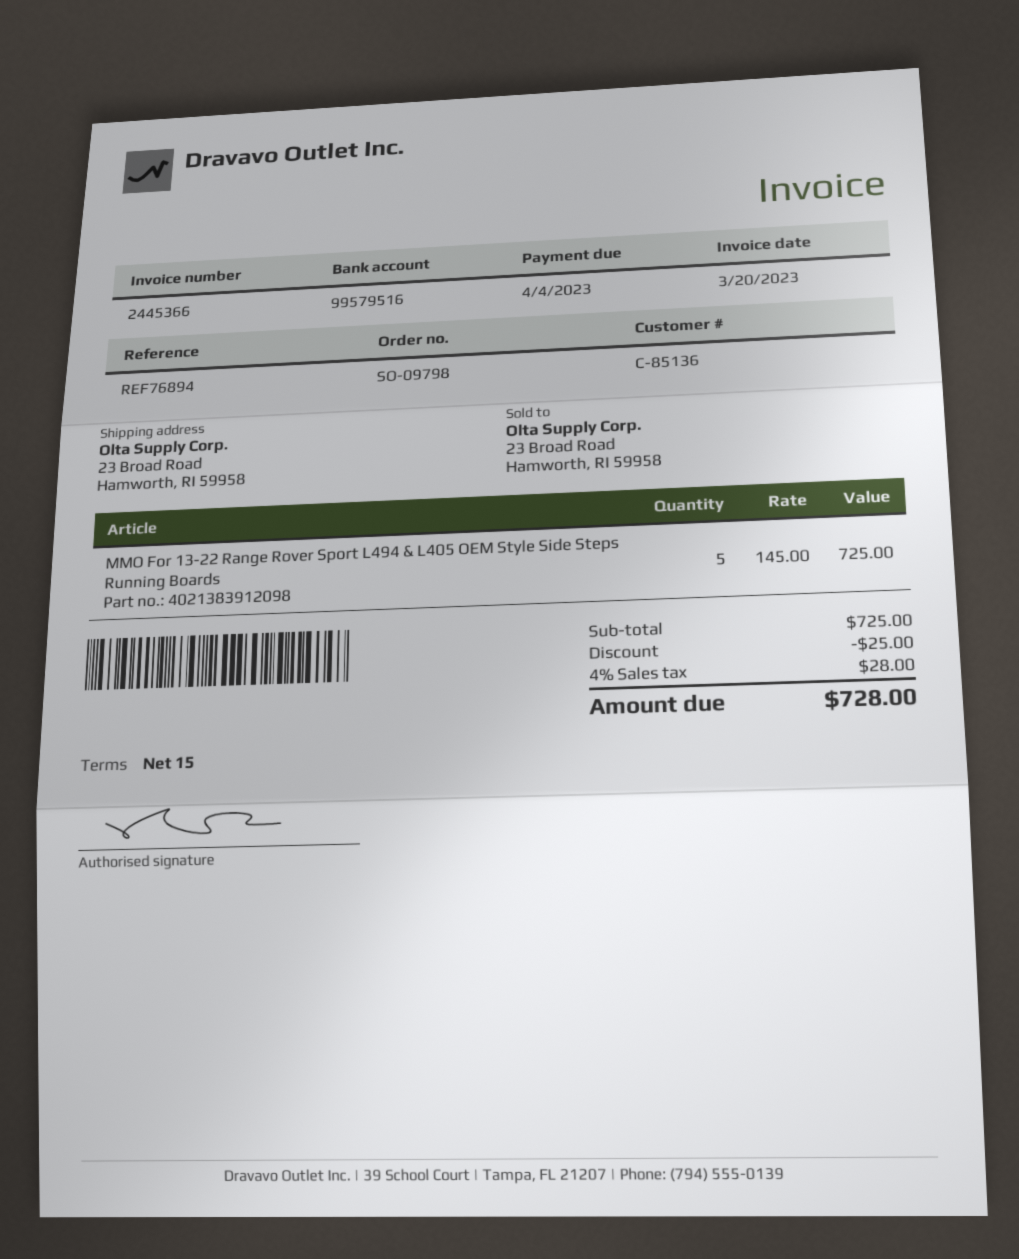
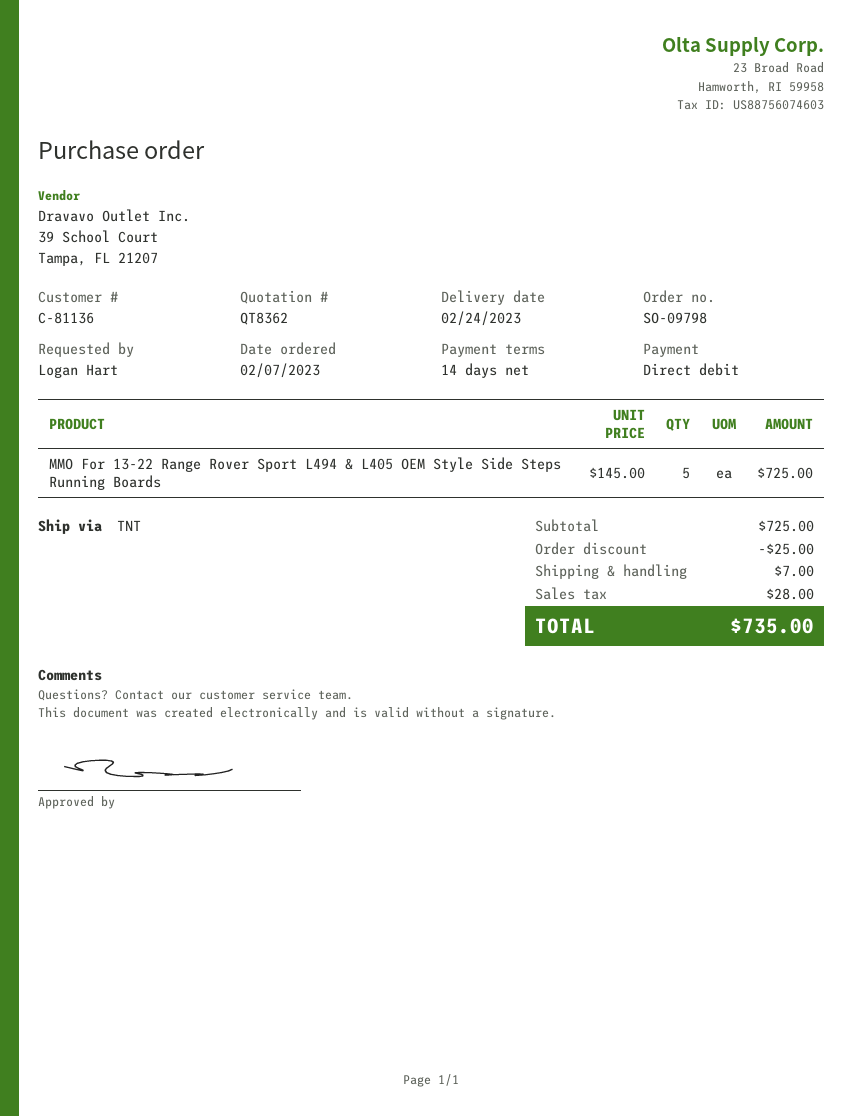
payment terms: 15 days -> 14 days
customer number: C-85136 -> C-81136
shipping: none -> 7.00
total: 728.00 -> 735.00

